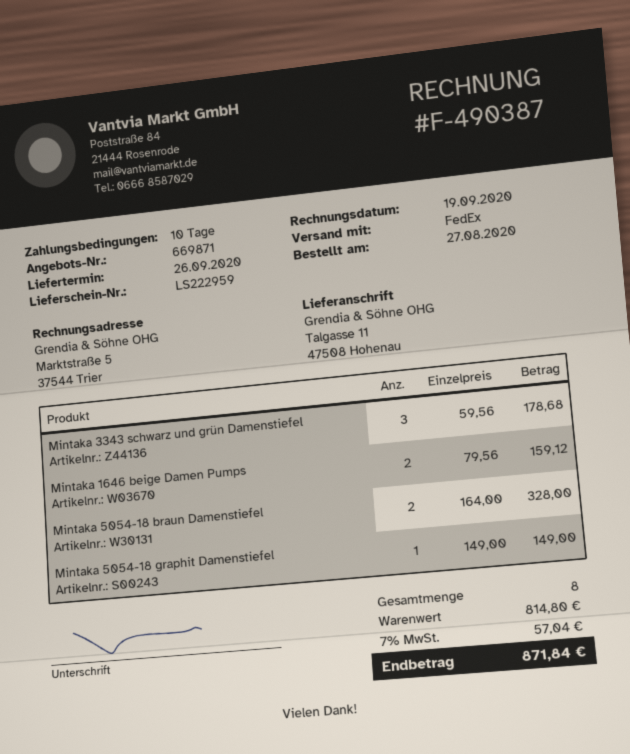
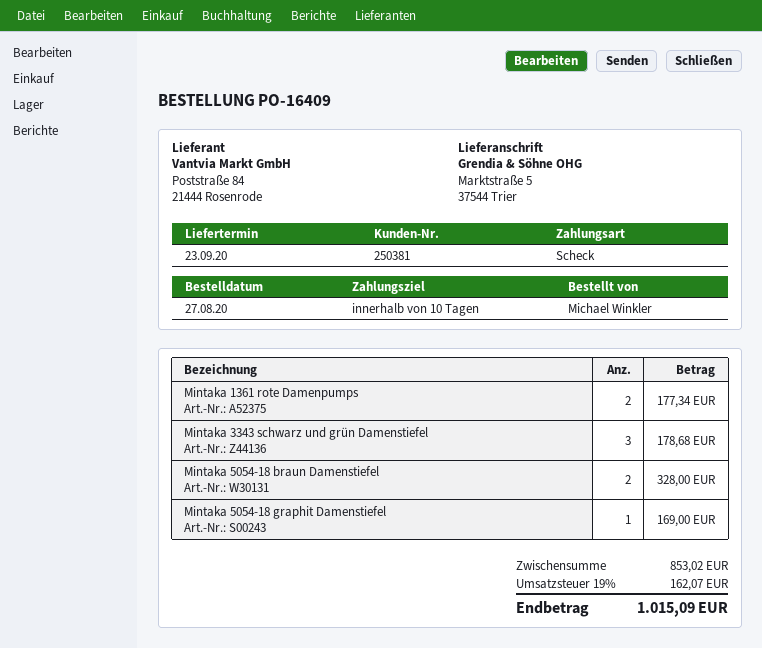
delivery date: 2020-09-26 -> 2020-09-23
ship to: Talgasse 11, 47508 Hohenau -> Marktstraße 5, 37544 Trier
Mintaka 1646 beige Damen Pumps: 2 for 159.12 -> none
Mintaka 5054-18 graphit Damenstiefel: 1 for 149.00 -> 1 for 169.00
Mintaka 1361 rote Damenpumps: none -> 2 for 177.34
subtotal: 814.80 -> 853.02
tax: 7% = 57.04 -> 19% = 162.07
total: 871.84 -> 1015.09

